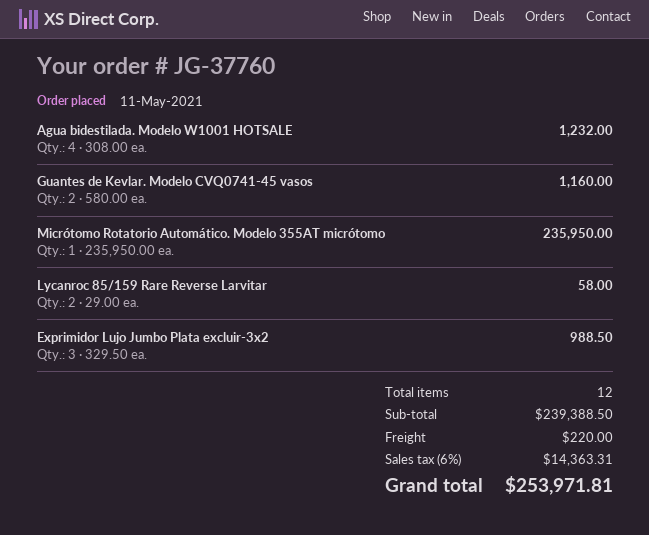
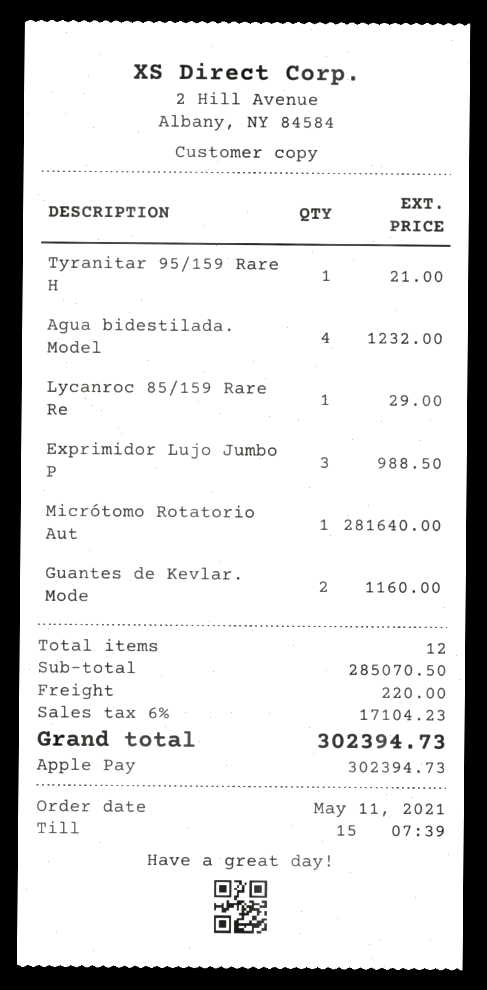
Micrótomo Rotatorio Automático. Modelo 355AT micrótomo: 1 for 235950.00 -> 1 for 281640.00
Lycanroc 85/159 Rare Reverse Larvitar: 2 for 58.00 -> 1 for 29.00
Tyranitar 95/159 Rare H: none -> 1 for 21.00
subtotal: 239388.50 -> 285070.50
tax: 6% = 14363.31 -> 6% = 17104.23
total: 253971.81 -> 302394.73

